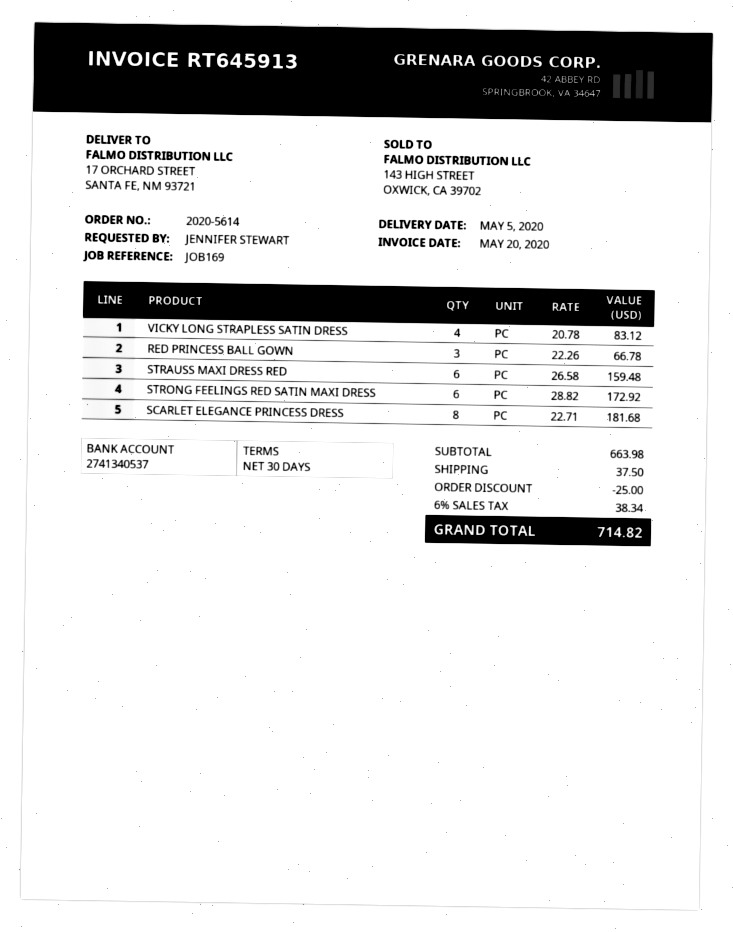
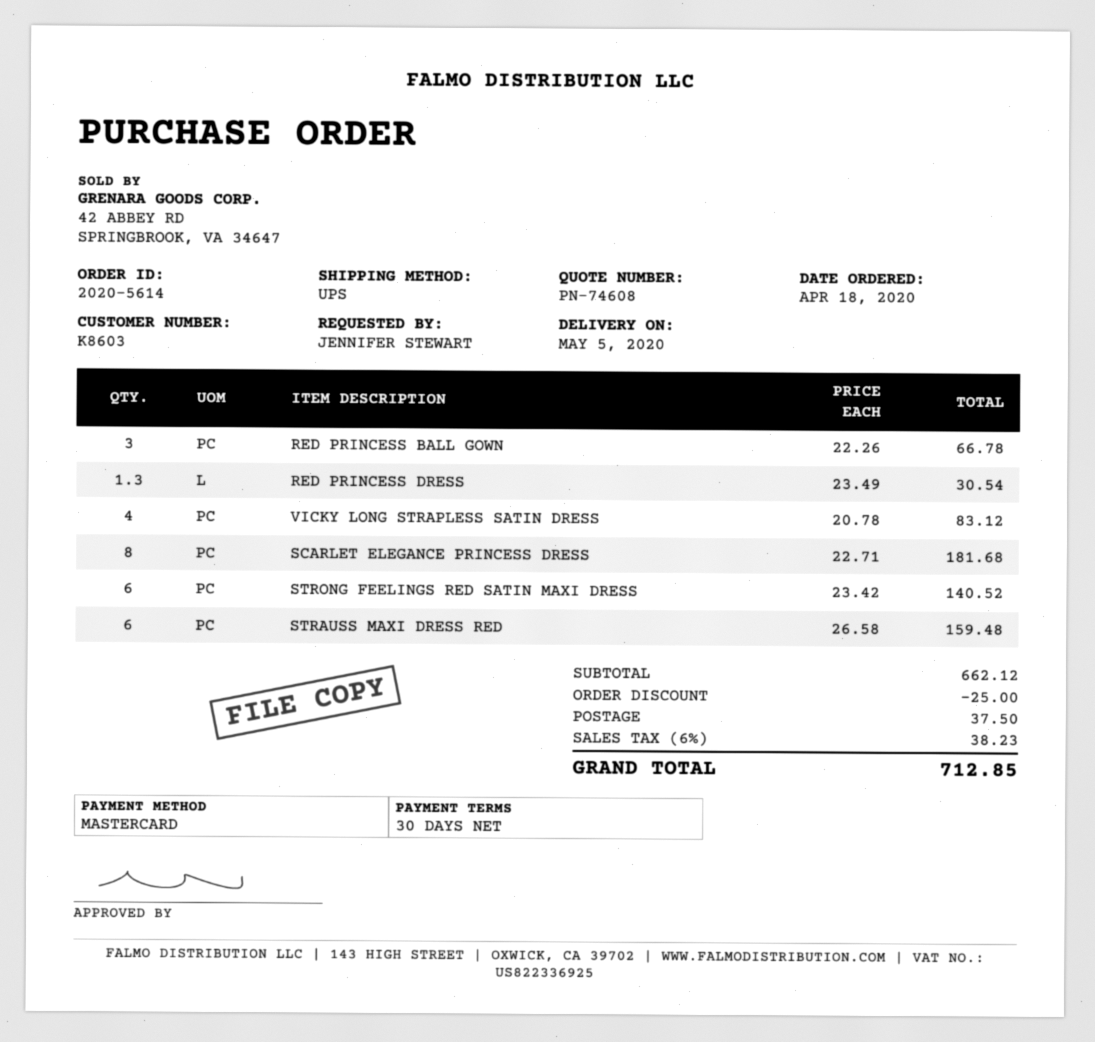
STRONG FEELINGS RED SATIN MAXI DRESS: 6 x 28.82 = 172.92 -> 6 x 23.42 = 140.52
RED PRINCESS DRESS: none -> 1.3 x 23.49 = 30.54
subtotal: 663.98 -> 662.12
tax: 6% = 38.34 -> 6% = 38.23
total: 714.82 -> 712.85

